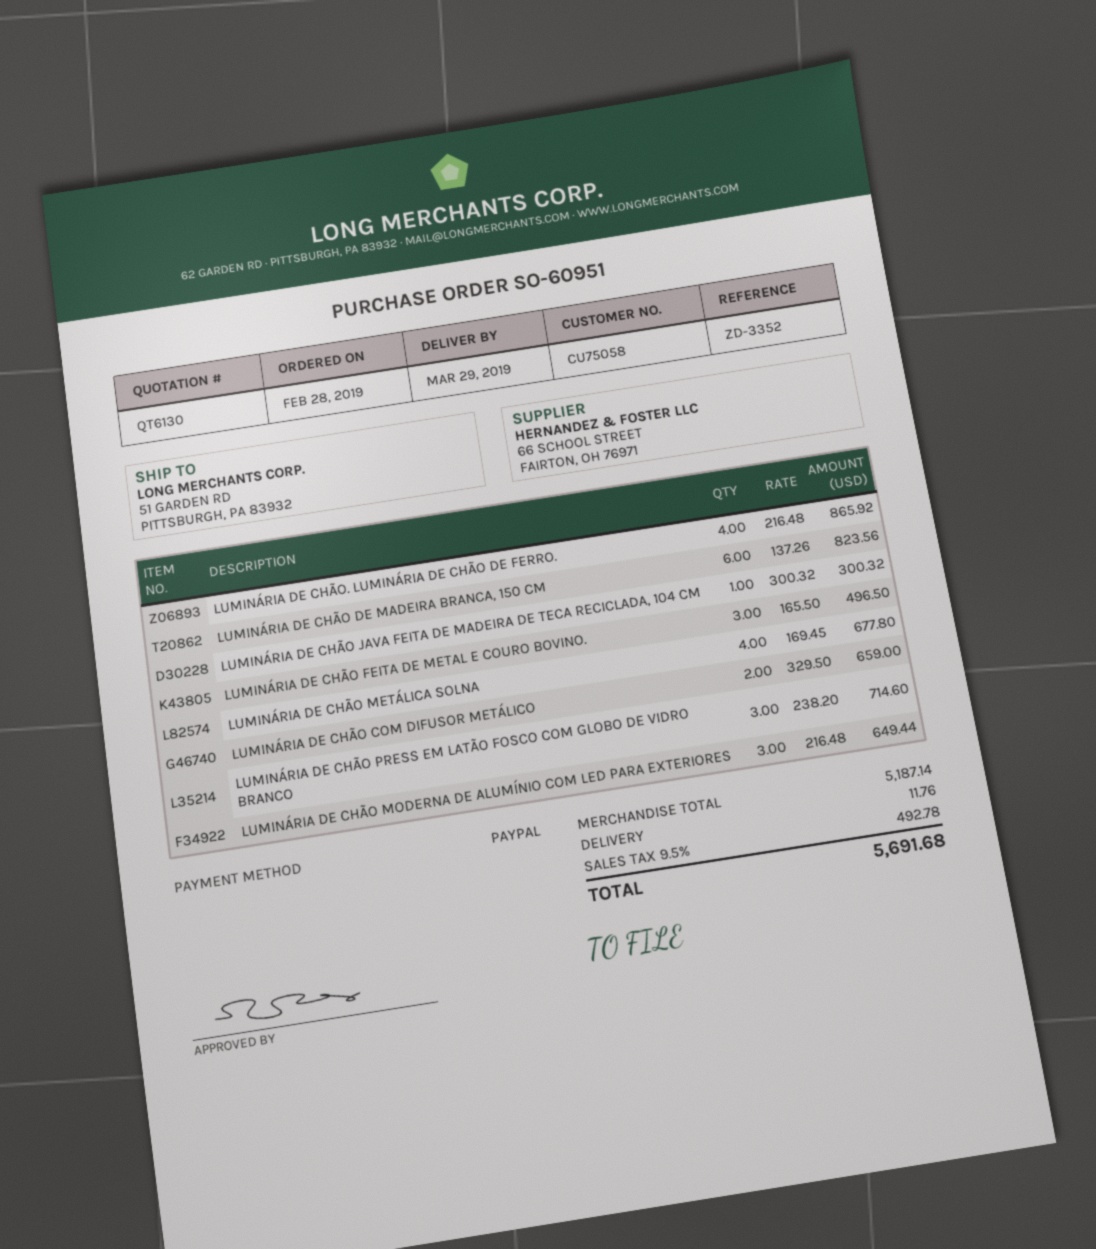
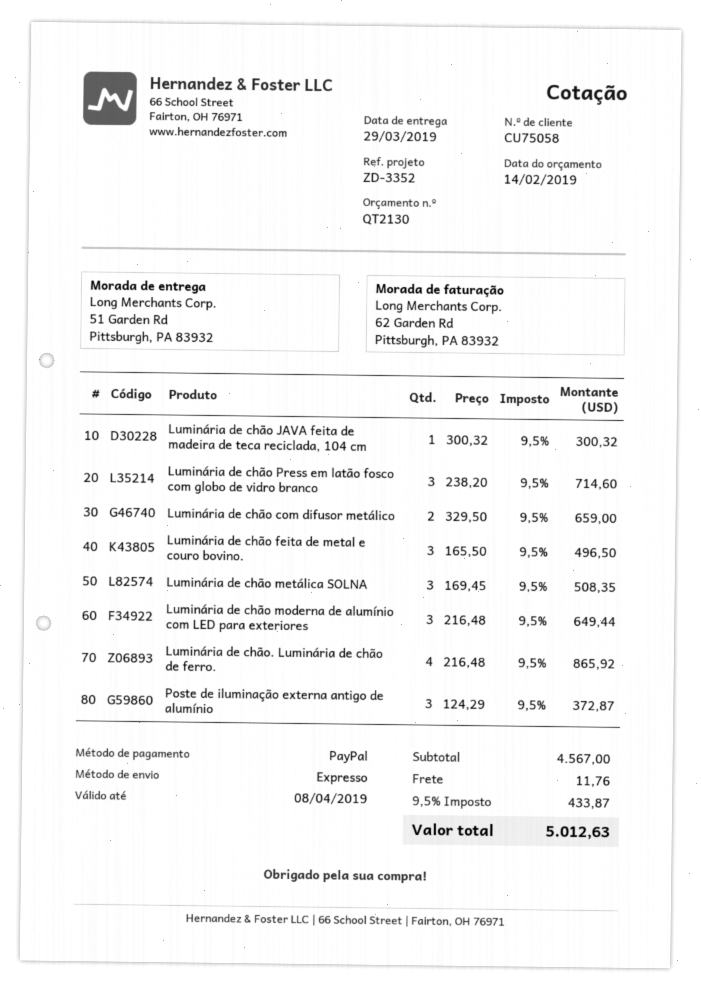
quote number: QT6130 -> QT2130
LUMINÁRIA DE CHÃO DE MADEIRA BRANCA, 150 CM: 6 x 137.26 = 823.56 -> none
LUMINÁRIA DE CHÃO METÁLICA SOLNA: 4 x 169.45 = 677.80 -> 3 x 169.45 = 508.35
Poste de iluminação externa antigo de alumínio: none -> 3 x 124.29 = 372.87
subtotal: 5187.14 -> 4567.00
tax: 9.5% = 492.78 -> 9.5% = 433.87
total: 5691.68 -> 5012.63

